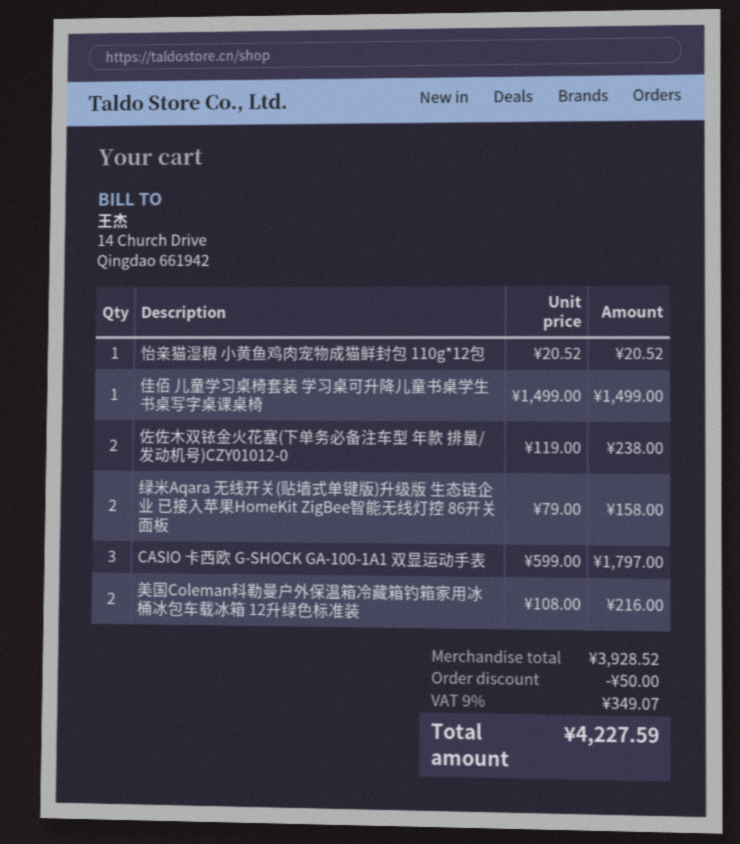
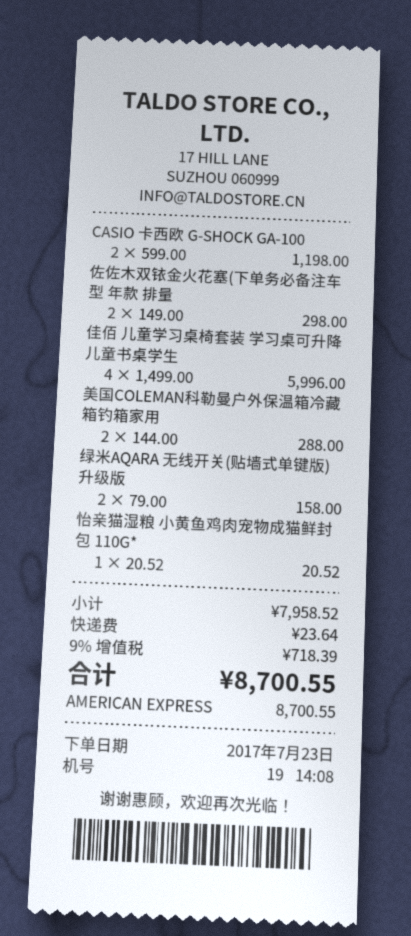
佳佰 儿童学习桌椅套装 学习桌可升降儿童书桌学生书桌写字桌课桌椅: 1 x 1499.00 = 1499.00 -> 4 x 1499.00 = 5996.00
佐佐木双铱金火花塞(下单务必备注车型 年款 排量/发动机号)CZY01012-0: 2 x 119.00 = 238.00 -> 2 x 149.00 = 298.00
CASIO 卡西欧 G-SHOCK GA-100-1A1 双显运动手表: 3 x 599.00 = 1797.00 -> 2 x 599.00 = 1198.00
美国Coleman科勒曼户外保温箱冷藏箱钓箱家用冰桶冰包车载冰箱 12升绿色标准装: 2 x 108.00 = 216.00 -> 2 x 144.00 = 288.00
subtotal: 3928.52 -> 7958.52
discount: 50.00 -> none
shipping: none -> 23.64
tax: 9% = 349.07 -> 9% = 718.39
total: 4227.59 -> 8700.55

